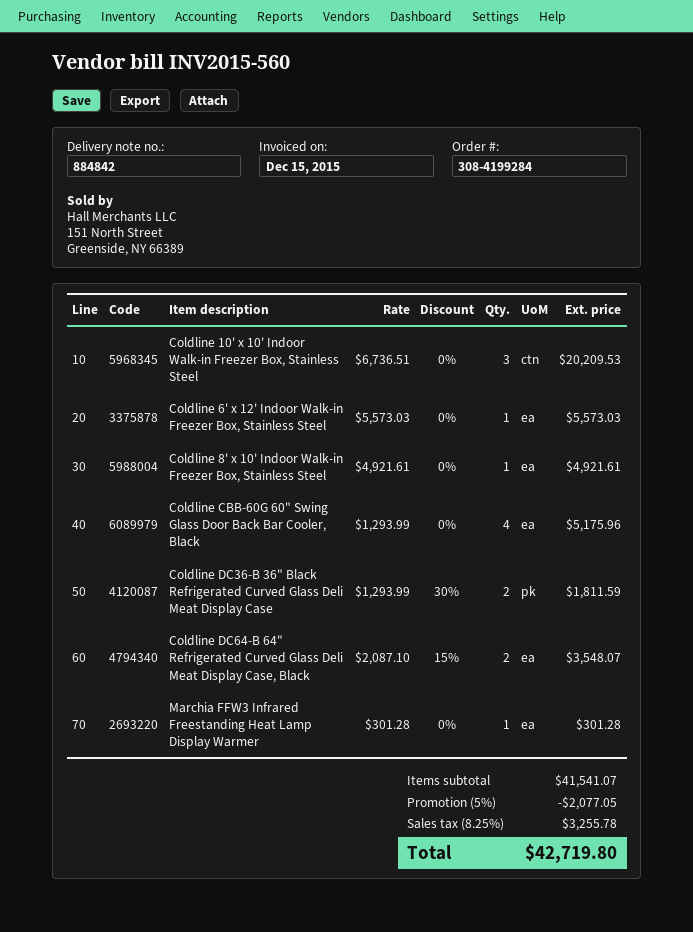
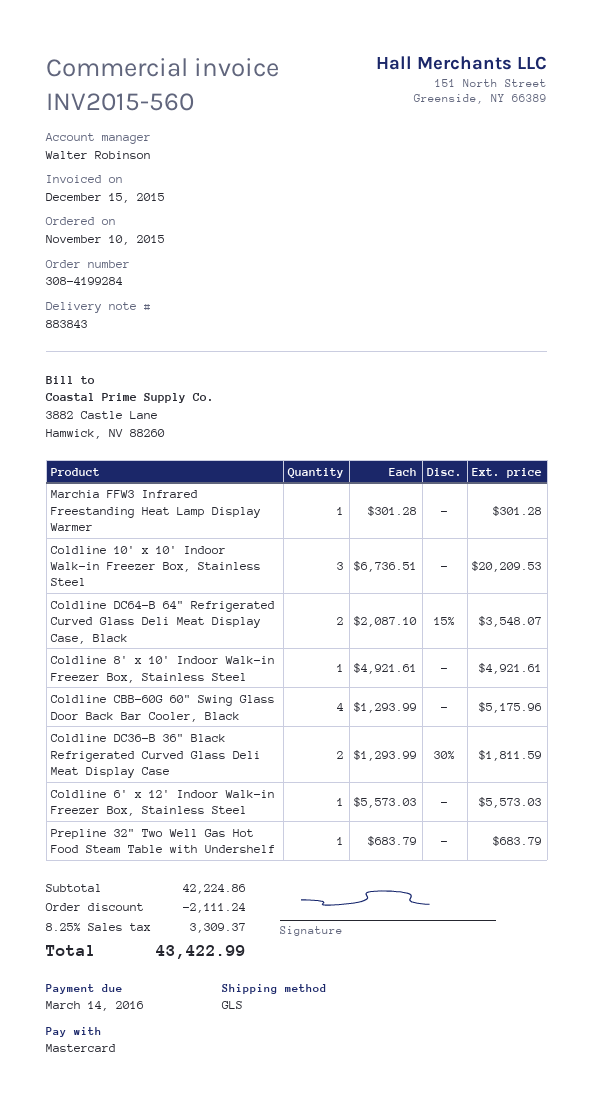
delivery note number: 884842 -> 883843
Prepline 32" Two Well Gas Hot Food Steam Table with Undershelf: none -> 1 x 683.79 = 683.79
subtotal: 41541.07 -> 42224.86
discount: 2077.05 -> 2111.24
tax: 8.25% = 3255.78 -> 8.25% = 3309.37
total: 42719.80 -> 43422.99

